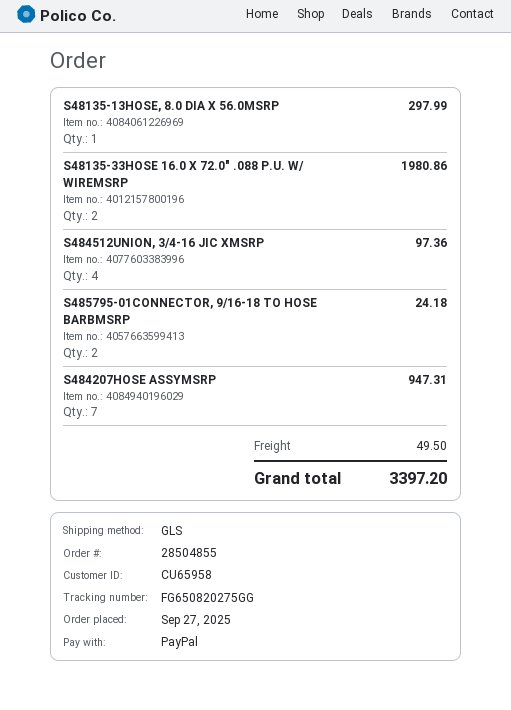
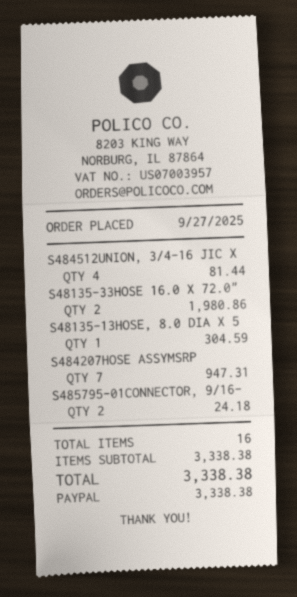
S48135-13HOSE, 8.0 DIA X 56.0MSRP: 1 for 297.99 -> 1 for 304.59
S484512UNION, 3/4-16 JIC XMSRP: 4 for 97.36 -> 4 for 81.44
shipping: 49.50 -> none
total: 3397.20 -> 3338.38

